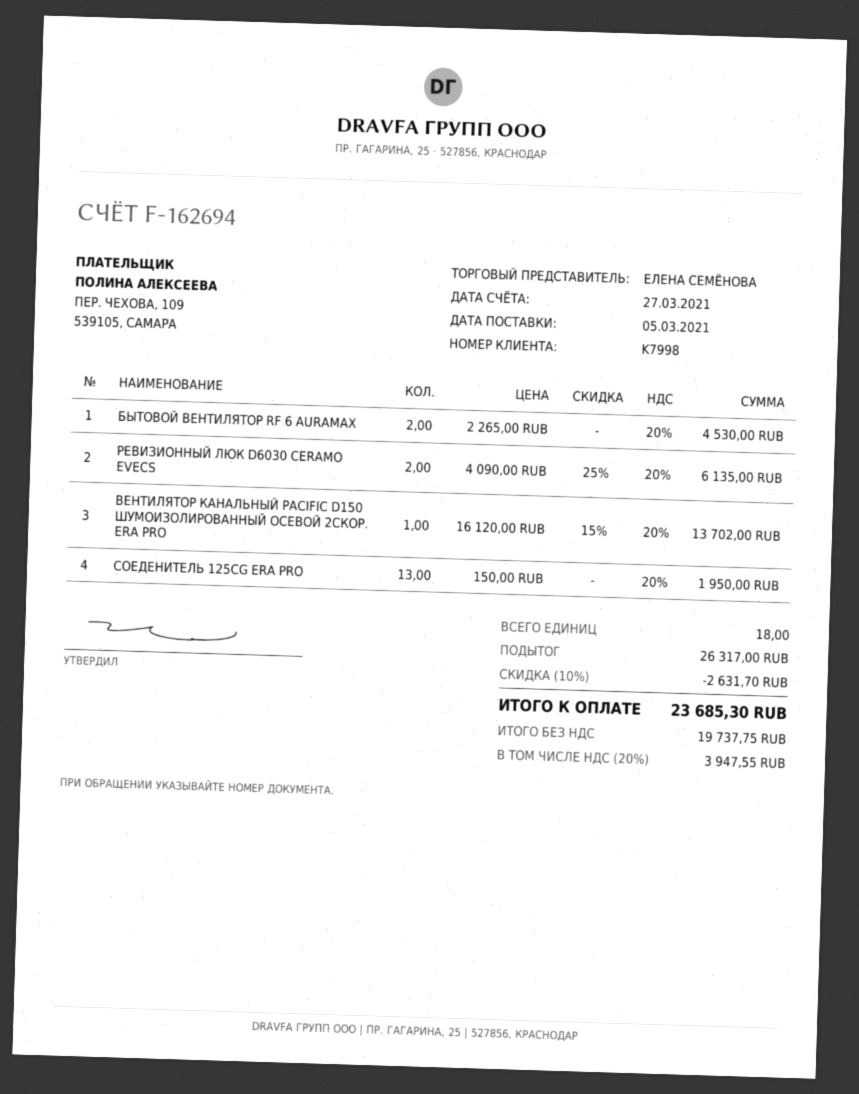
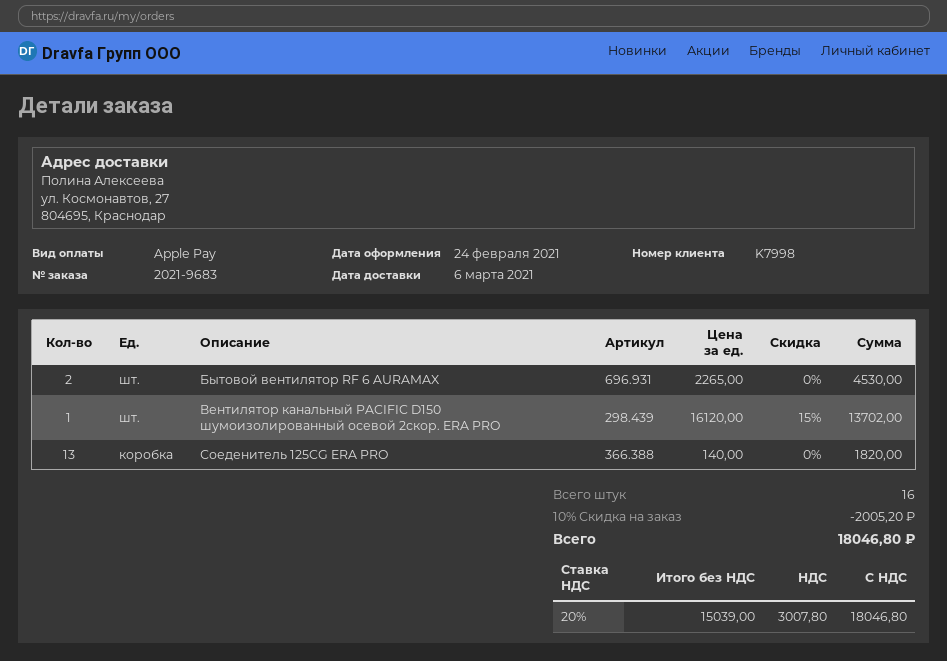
delivery date: 2021-03-05 -> 2021-03-06
РЕВИЗИОННЫЙ ЛЮК D6030 CERAMO EVECS: 2 x 4090.00 - 25% = 6135.00 -> none
СОЕДЕНИТЕЛЬ 125CG ERA PRO: 13 x 150.00 = 1950.00 -> 13 x 140.00 = 1820.00
total quantity: 18 -> 16
discount: 10% = 2631.70 -> 10% = 2005.20
net: 19737.75 -> 15039.00
tax: 20% = 3947.55 -> 20% = 3007.80
total: 23685.30 -> 18046.80

